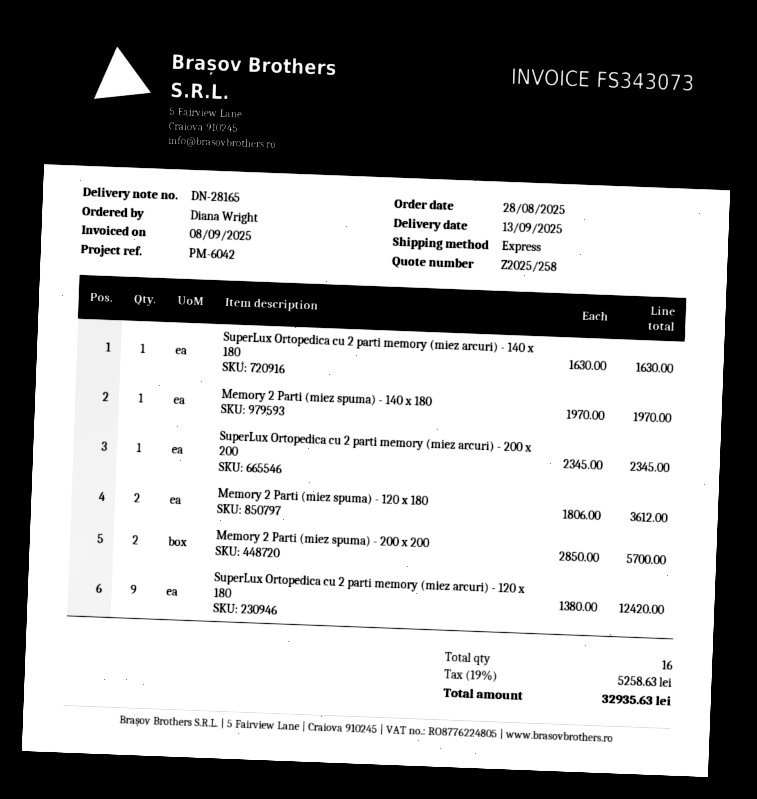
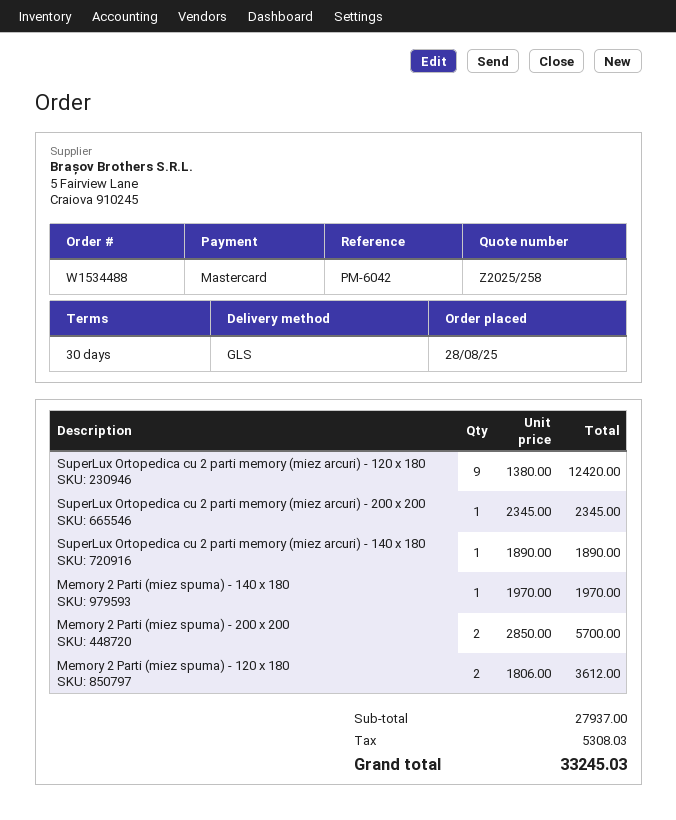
shipping method: express -> GLS
SuperLux Ortopedica cu 2 parti memory (miez arcuri) - 140 x 180: 1 x 1630.00 = 1630.00 -> 1 x 1890.00 = 1890.00
tax: 5258.63 -> 5308.03
total: 32935.63 -> 33245.03

